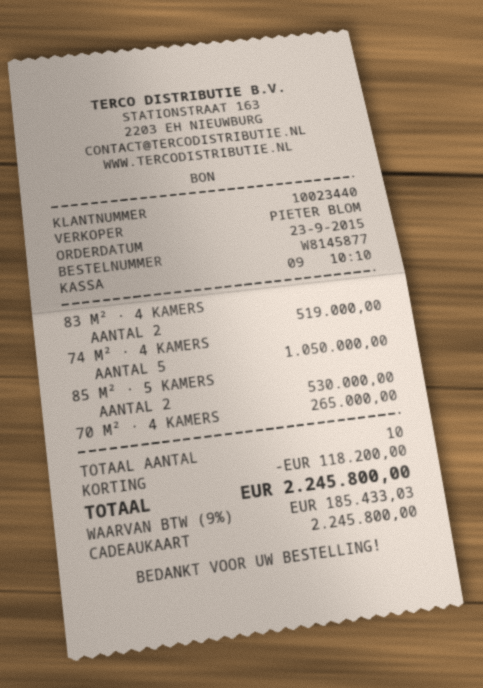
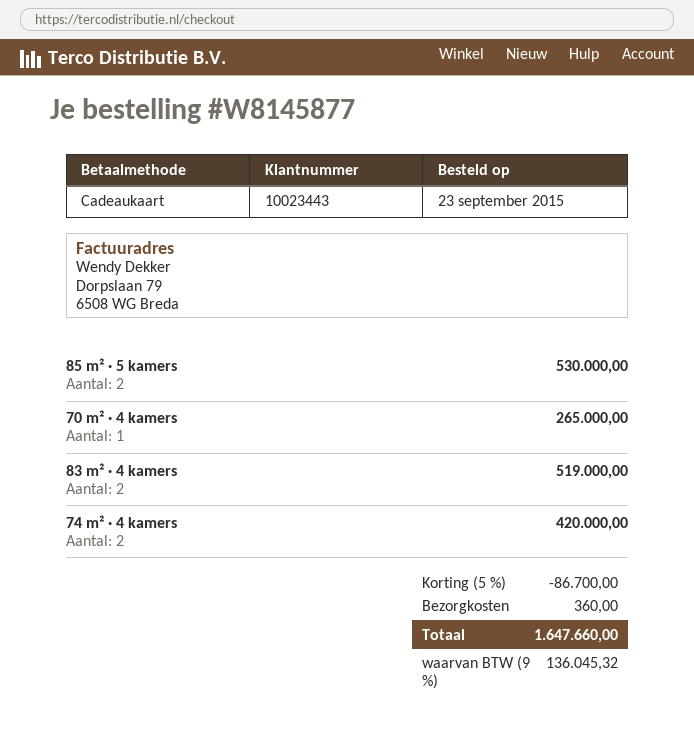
customer number: 10023440 -> 10023443
74 M² · 4 KAMERS: 5 for 1050000.00 -> 2 for 420000.00
discount: 118200.00 -> 86700.00
shipping: none -> 360.00
tax: 9% = 185433.03 -> 9% = 136045.32
total: 2245800.00 -> 1647660.00

